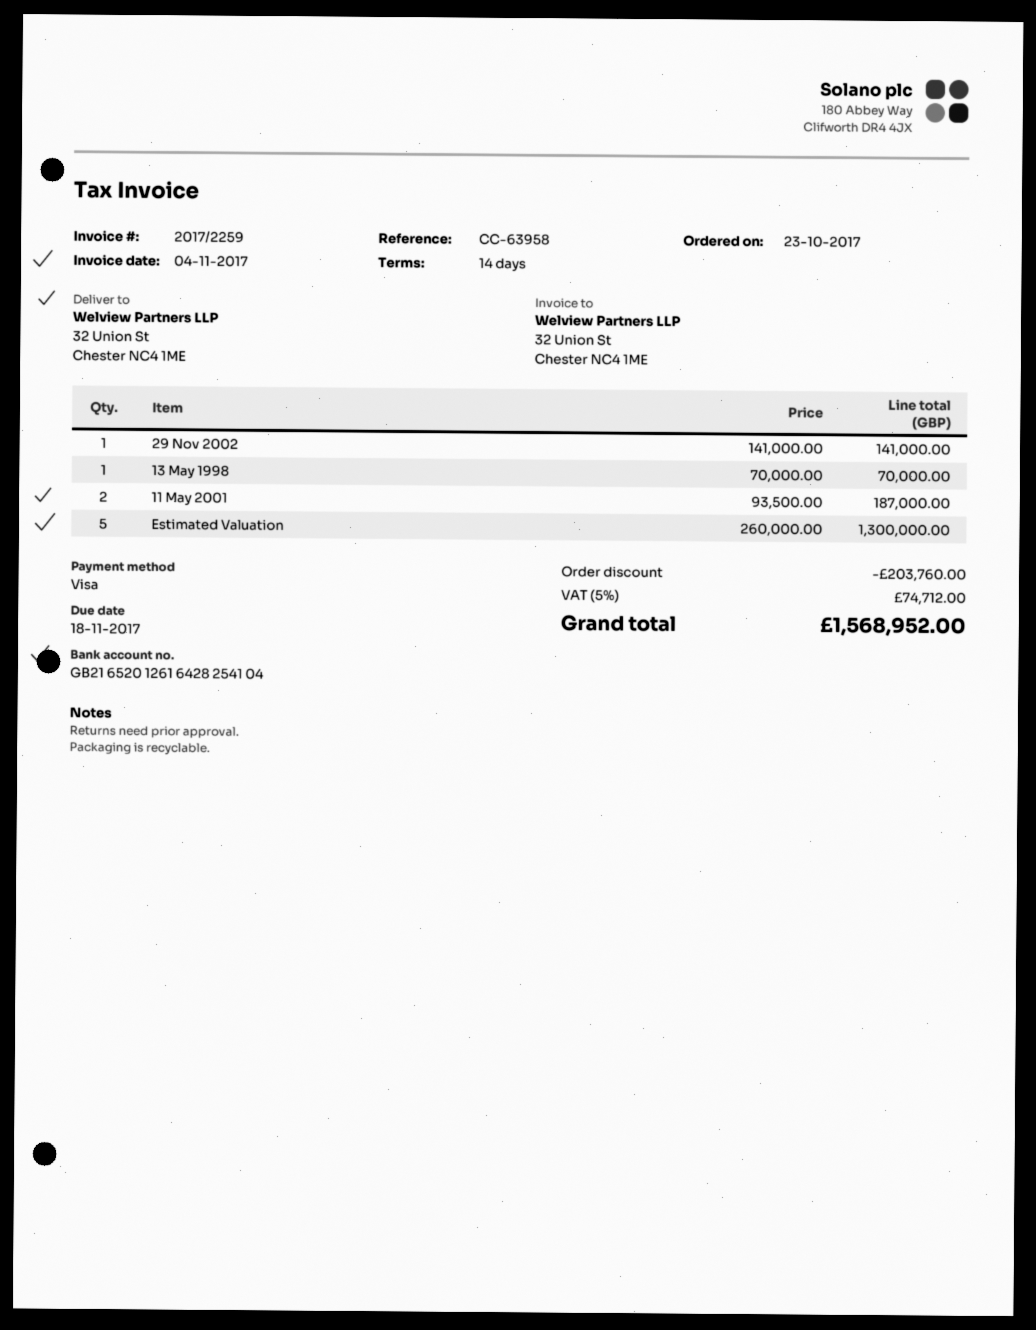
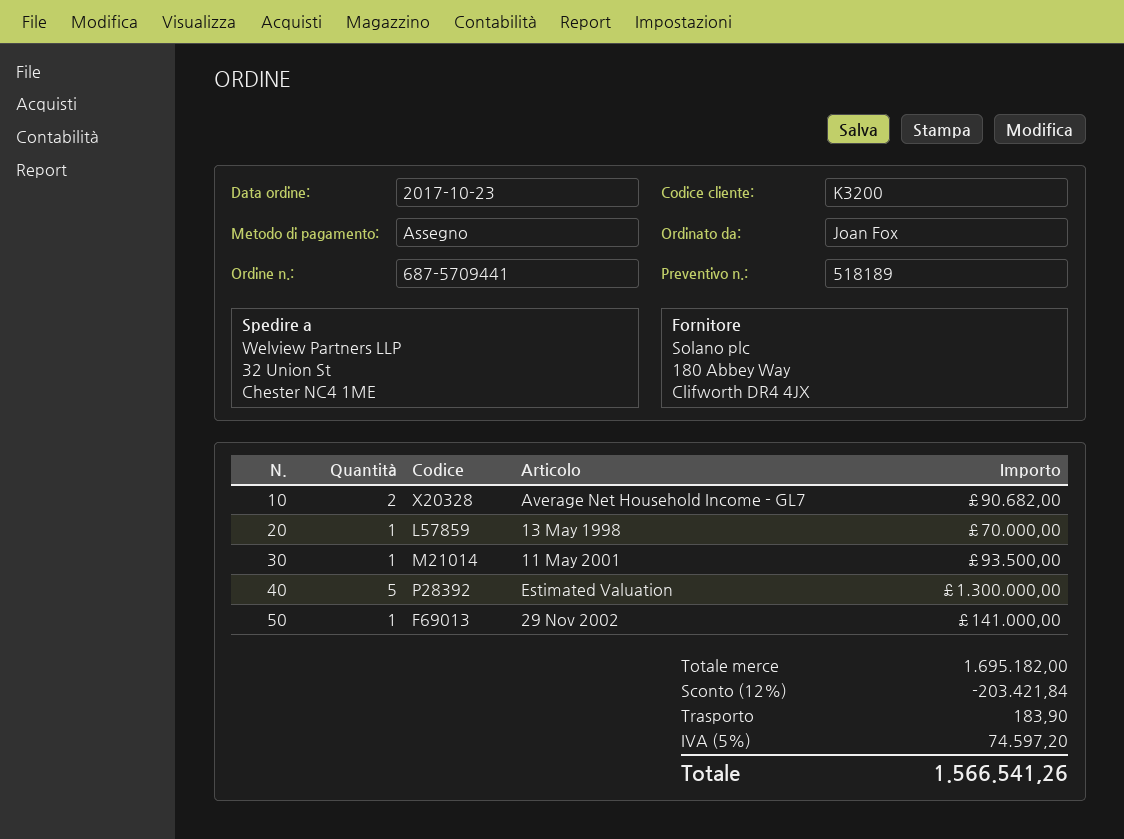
payment method: Visa -> cheque
11 May 2001: 2 for 187000.00 -> 1 for 93500.00
Average Net Household Income - GL7: none -> 2 for 90682.00
discount: 203760.00 -> 203421.84
shipping: none -> 183.90
tax: 5% = 74712.00 -> 5% = 74597.20
total: 1568952.00 -> 1566541.26

